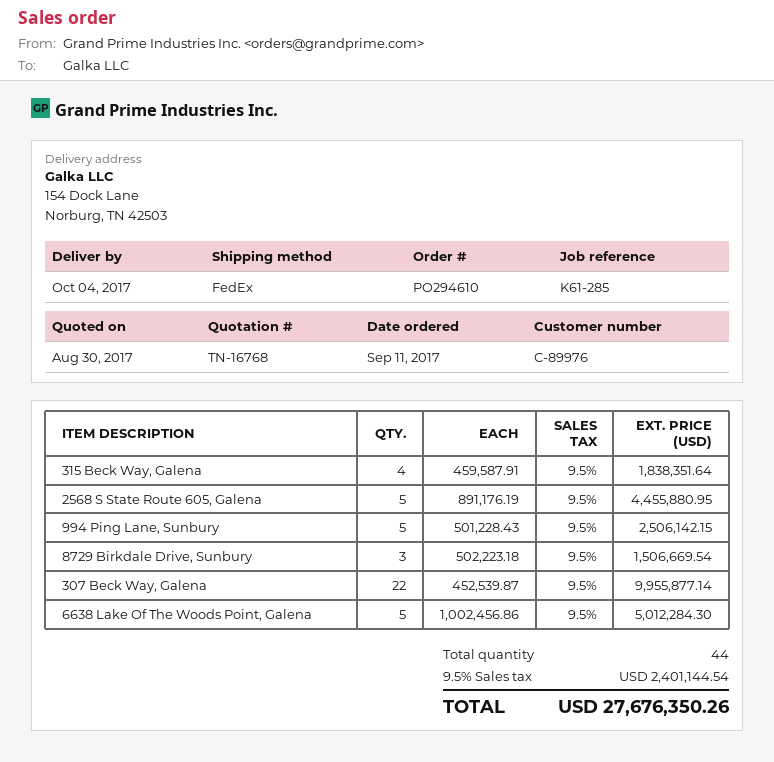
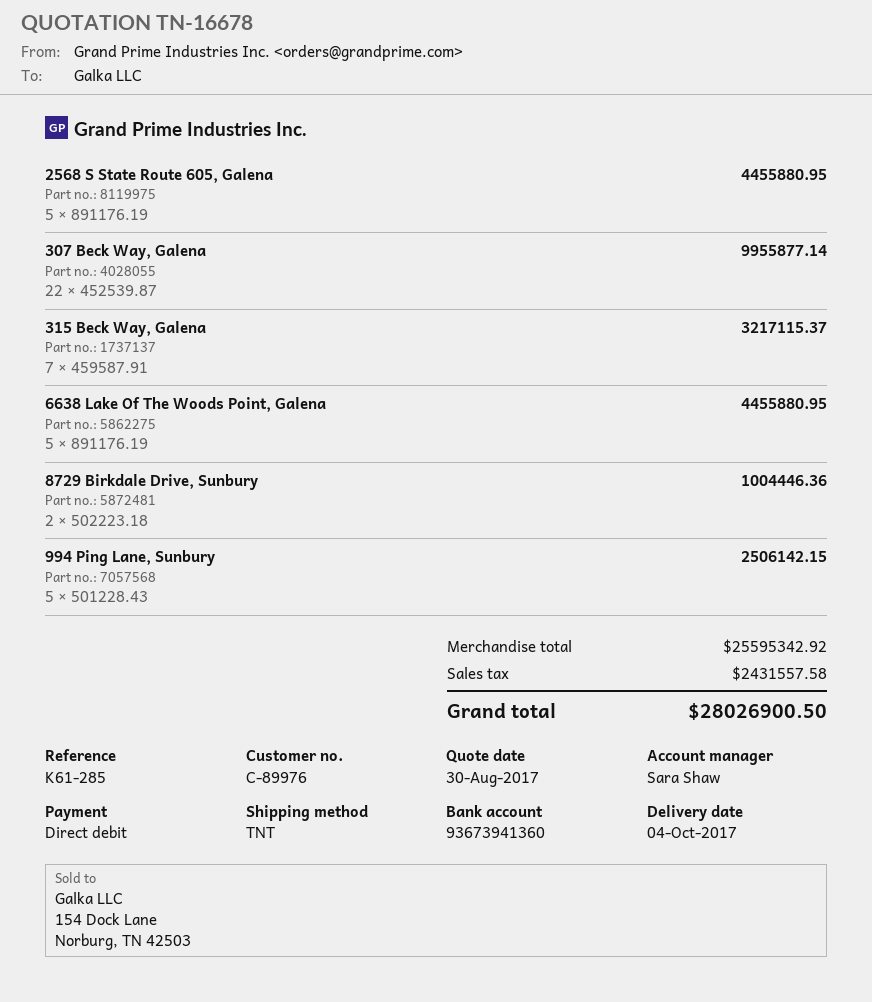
quote number: TN-16768 -> TN-16678
shipping method: FedEx -> TNT
315 Beck Way, Galena: 4 x 459587.91 = 1838351.64 -> 7 x 459587.91 = 3217115.37
8729 Birkdale Drive, Sunbury: 3 x 502223.18 = 1506669.54 -> 2 x 502223.18 = 1004446.36
6638 Lake Of The Woods Point, Galena: 5 x 1002456.86 = 5012284.30 -> 5 x 891176.19 = 4455880.95
tax: 2401144.54 -> 2431557.58
total: 27676350.26 -> 28026900.50

